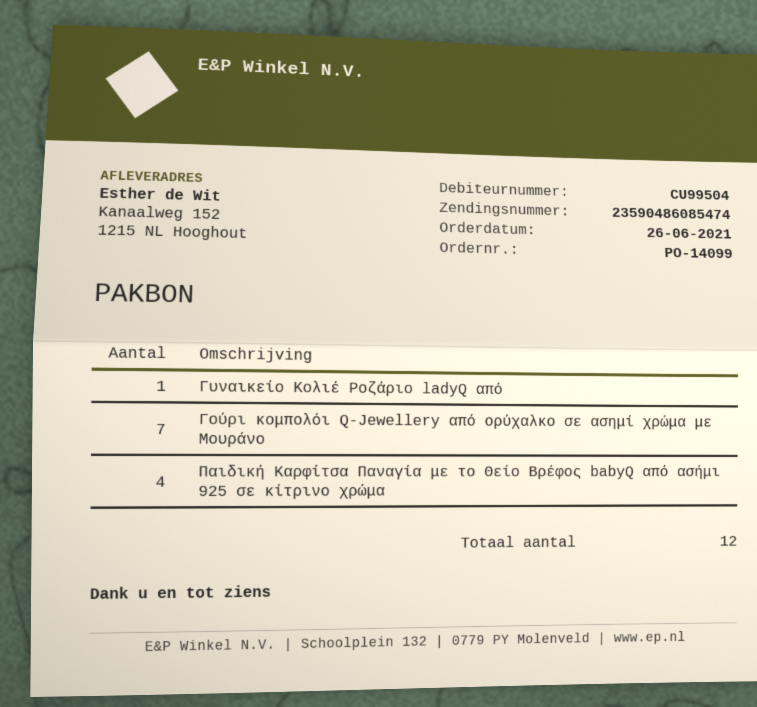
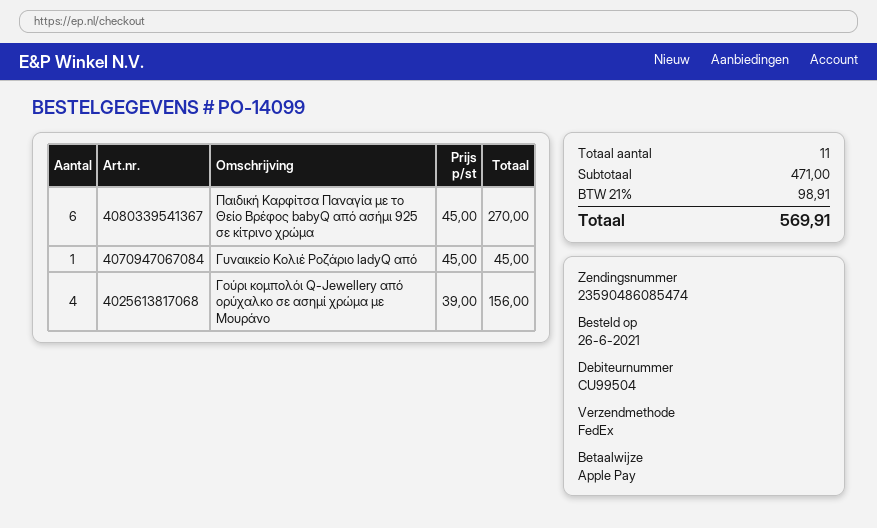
Γούρι κομπολόι Q-Jewellery από ορύχαλκο σε ασημί χρώμα με Μουράνο: 7 -> 4
Παιδική Καρφίτσα Παναγία με το Θείο Βρέφος babyQ από ασήμι 925 σε κίτρινο χρώμα: 4 -> 6
total quantity: 12 -> 11

